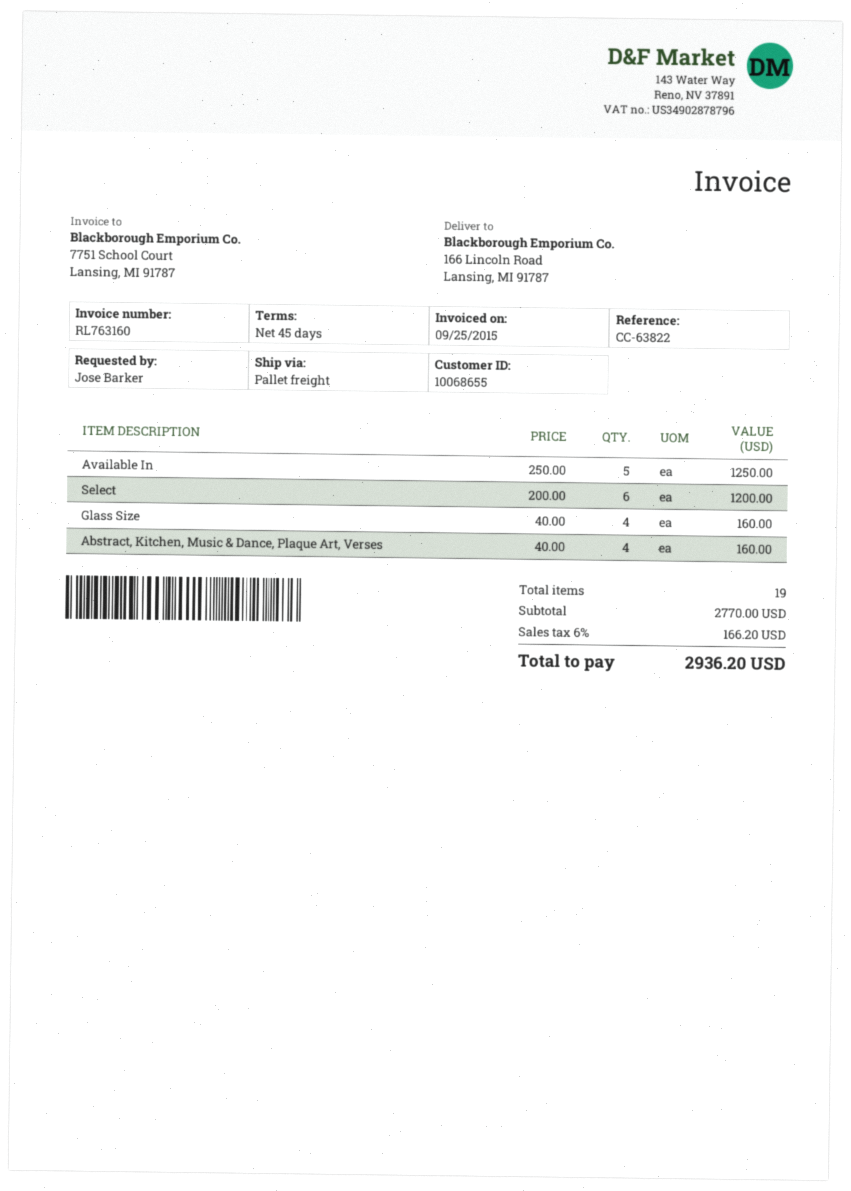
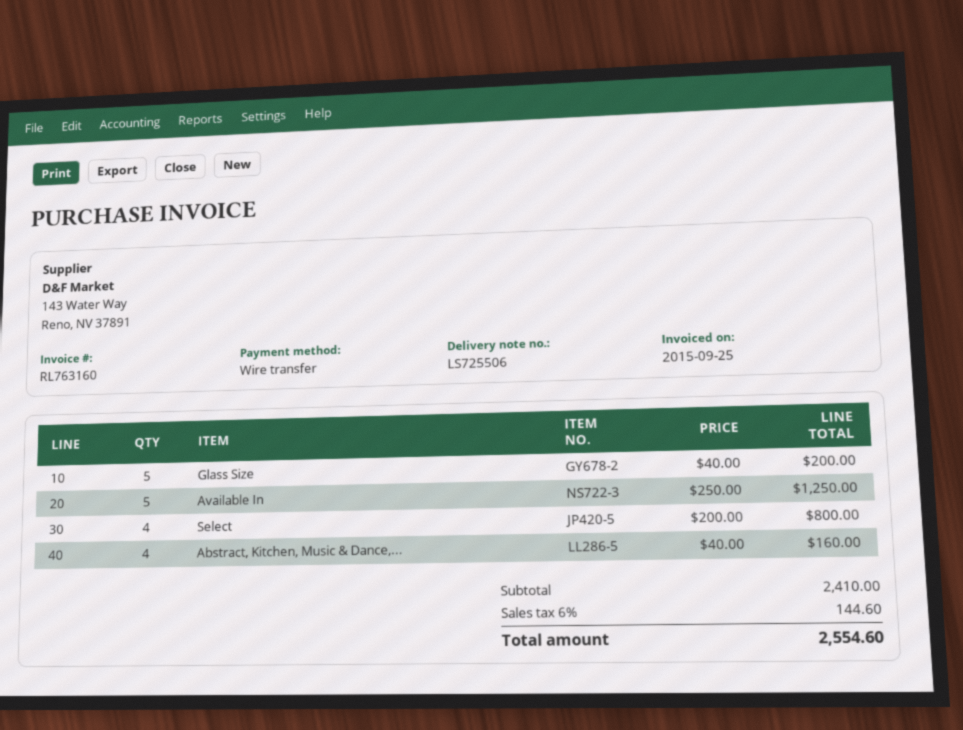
Select: 6 x 200.00 = 1200.00 -> 4 x 200.00 = 800.00
Glass Size: 4 x 40.00 = 160.00 -> 5 x 40.00 = 200.00
subtotal: 2770.00 -> 2410.00
tax: 6% = 166.20 -> 6% = 144.60
total: 2936.20 -> 2554.60

